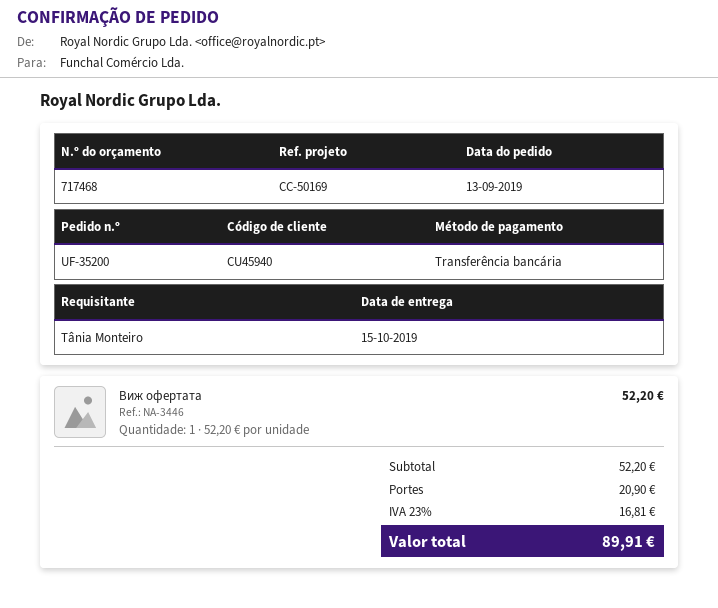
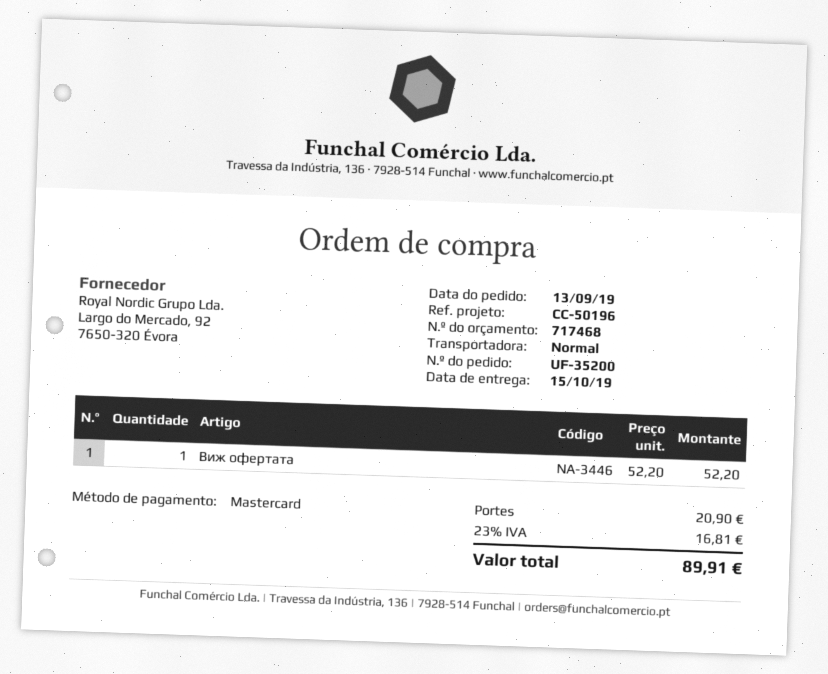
reference: CC-50169 -> CC-50196
payment method: bank transfer -> Mastercard

